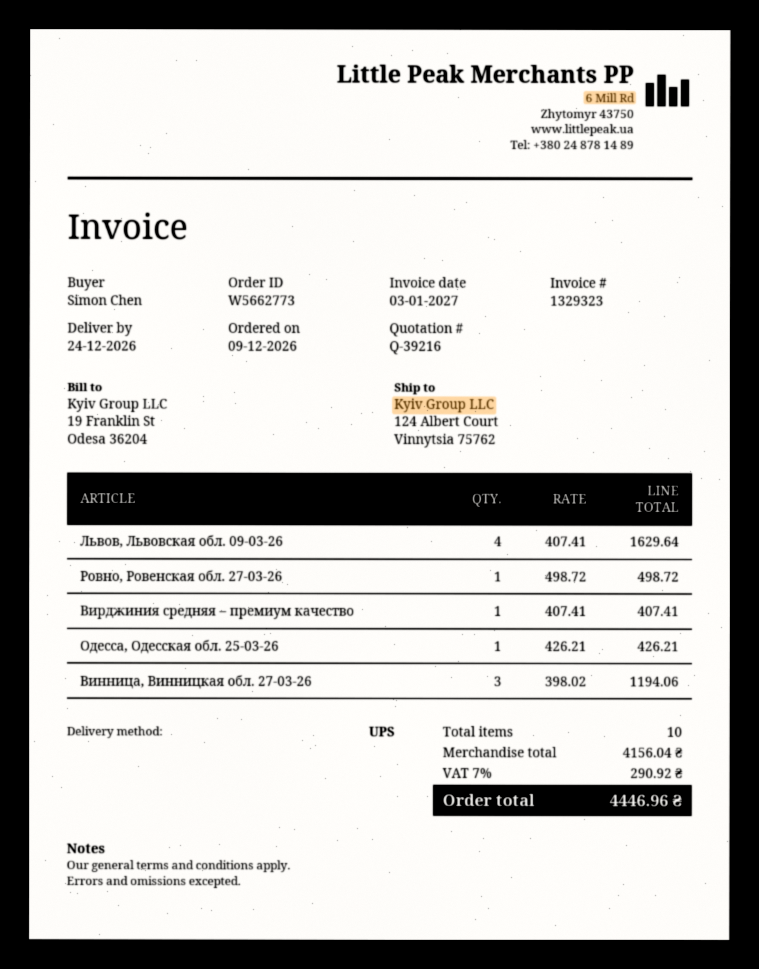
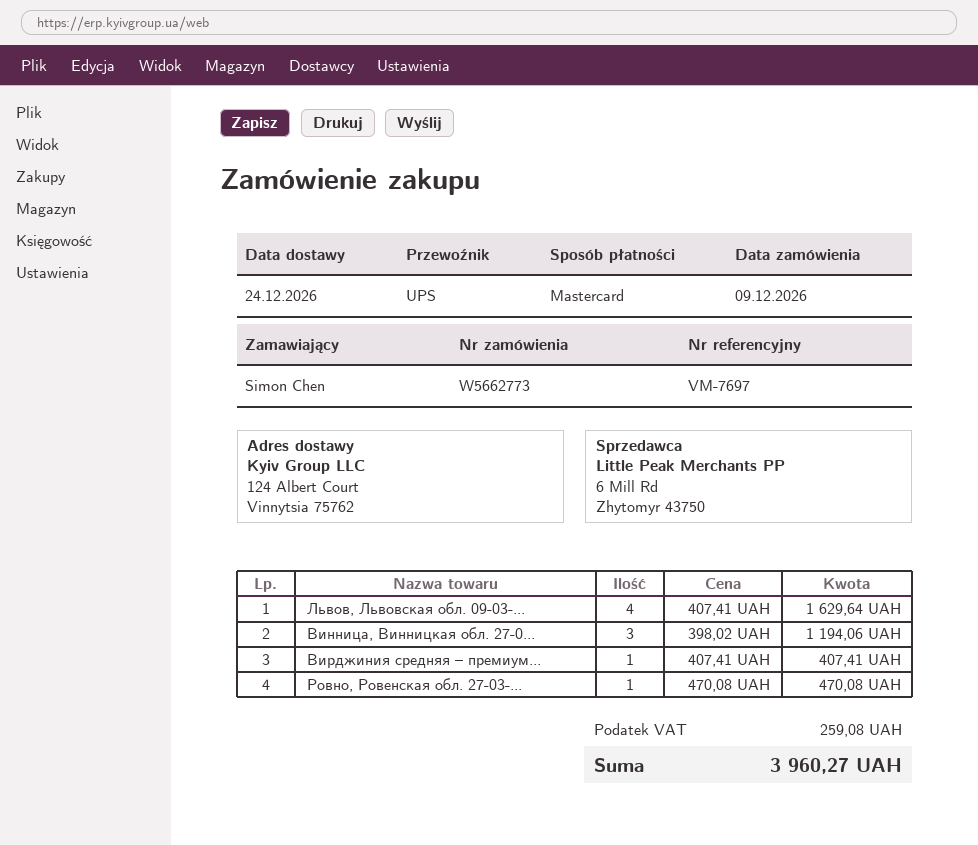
Ровно, Ровенская обл. 27-03-26: 1 x 498.72 = 498.72 -> 1 x 470.08 = 470.08
Одесса, Одесская обл. 25-03-26: 1 x 426.21 = 426.21 -> none
tax: 290.92 -> 259.08
total: 4446.96 -> 3960.27

